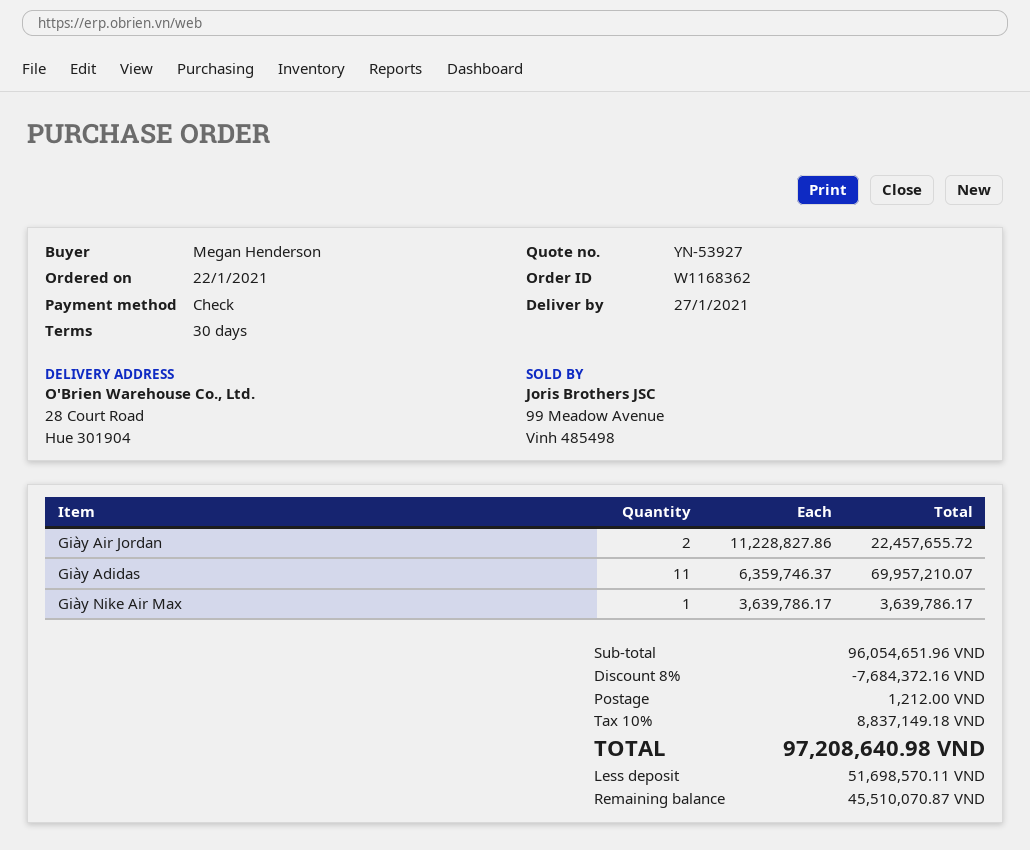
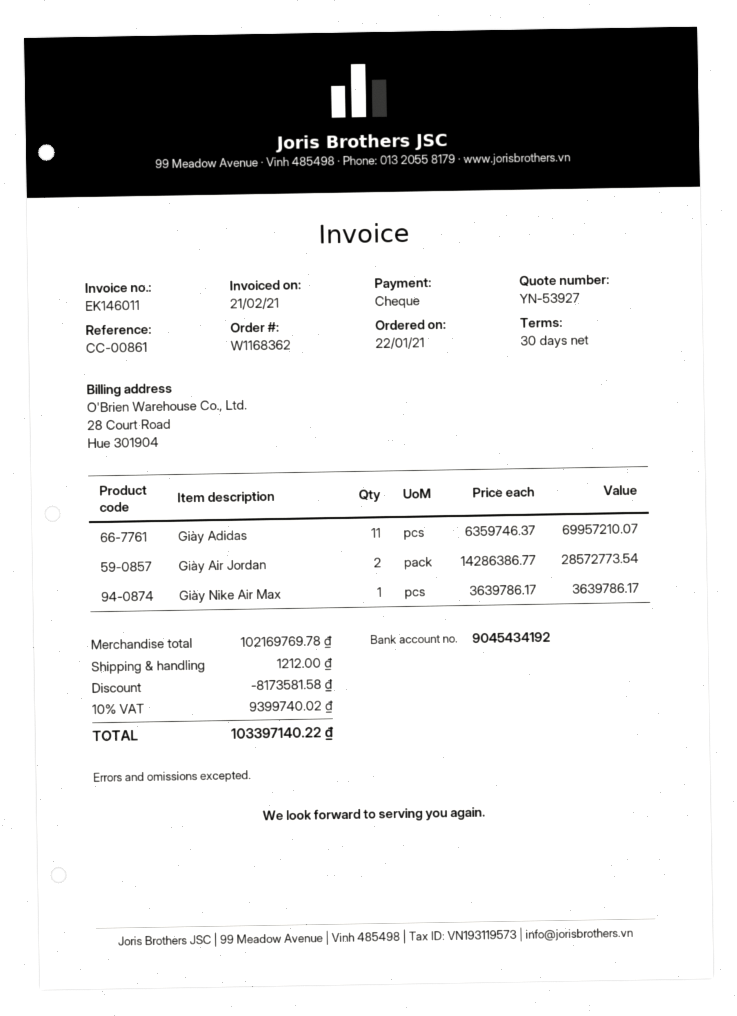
Giày Air Jordan: 2 x 11228827.86 = 22457655.72 -> 2 x 14286386.77 = 28572773.54
subtotal: 96054651.96 -> 102169769.78
discount: 7684372.16 -> 8173581.58
tax: 10% = 8837149.18 -> 10% = 9399740.02
total: 97208640.98 -> 103397140.22

